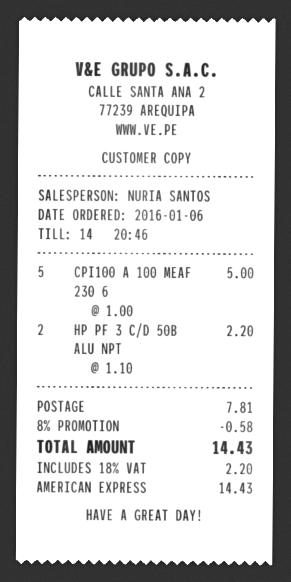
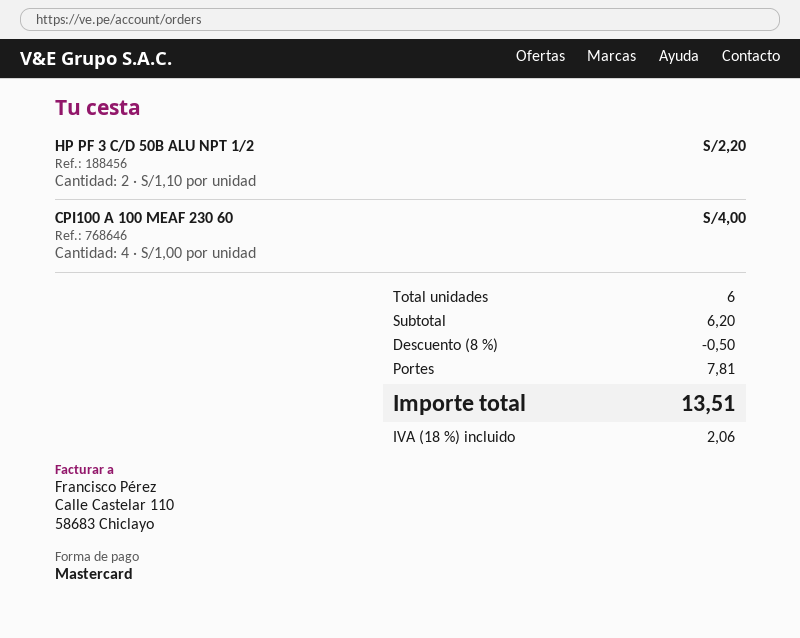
payment method: American Express -> Mastercard
CPI100 A 100 MEAF 230 6: 5 x 1.00 = 5.00 -> 4 x 1.00 = 4.00
discount: 8% = 0.58 -> 8% = 0.50
tax: 18% = 2.20 -> 18% = 2.06
total: 14.43 -> 13.51

